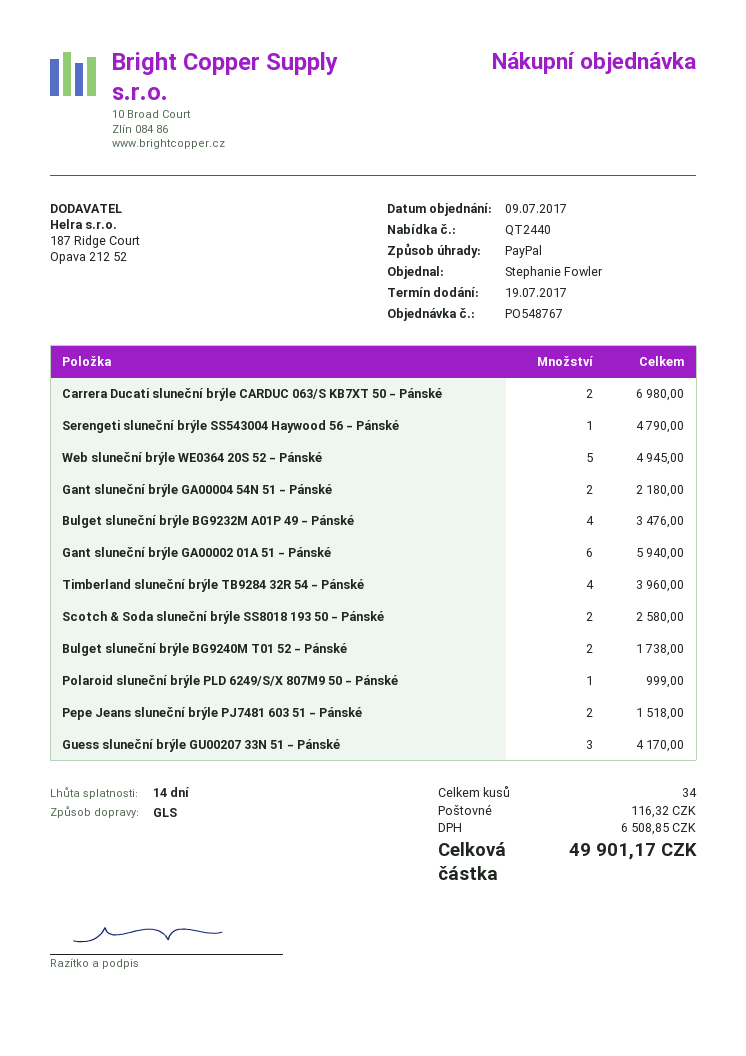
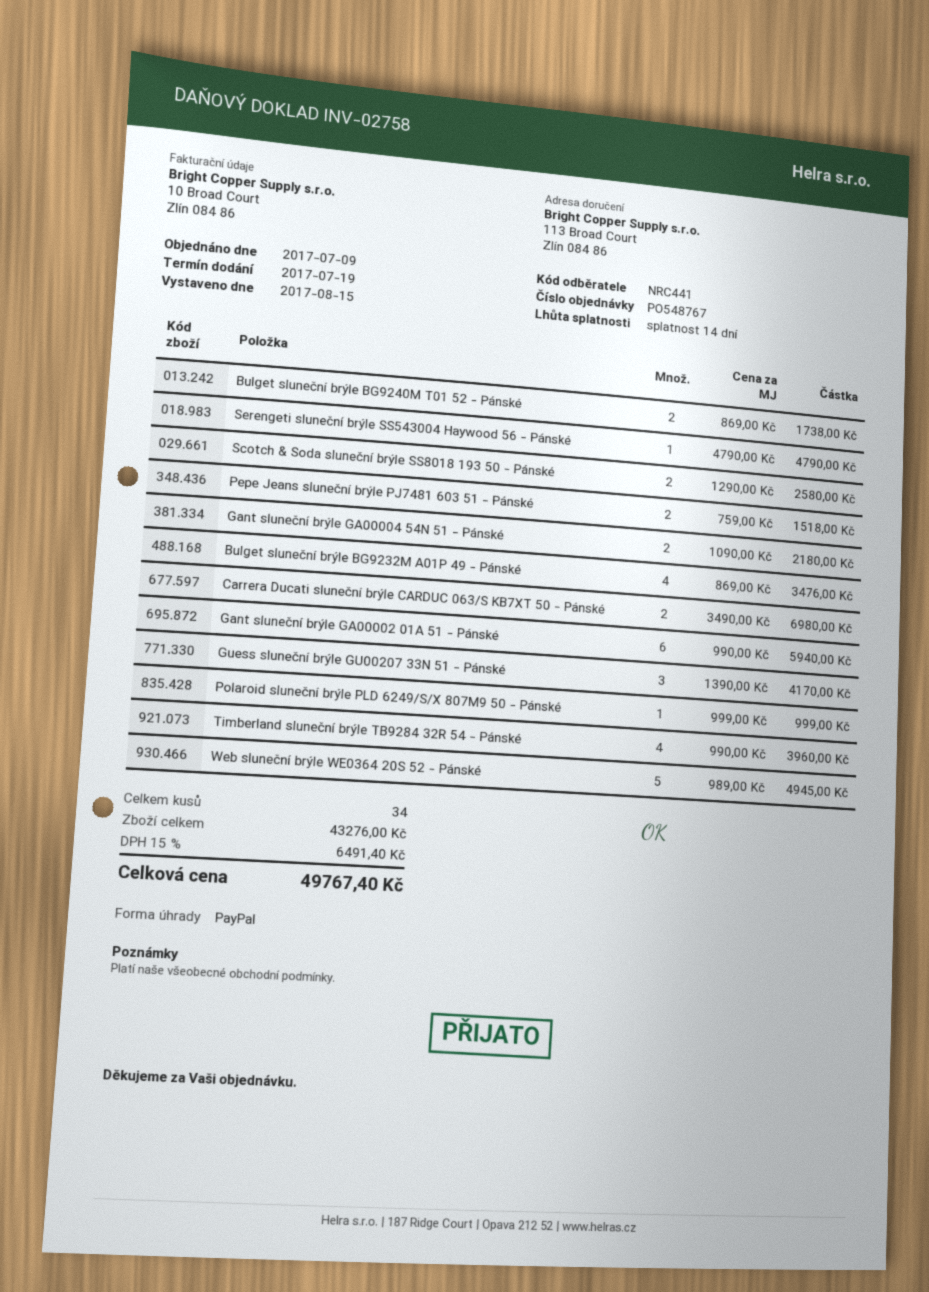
shipping: 116.32 -> none
tax: 6508.85 -> 6491.40
total: 49901.17 -> 49767.40

